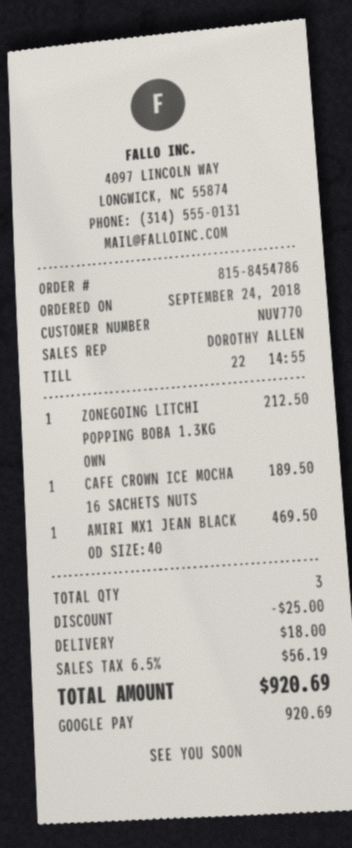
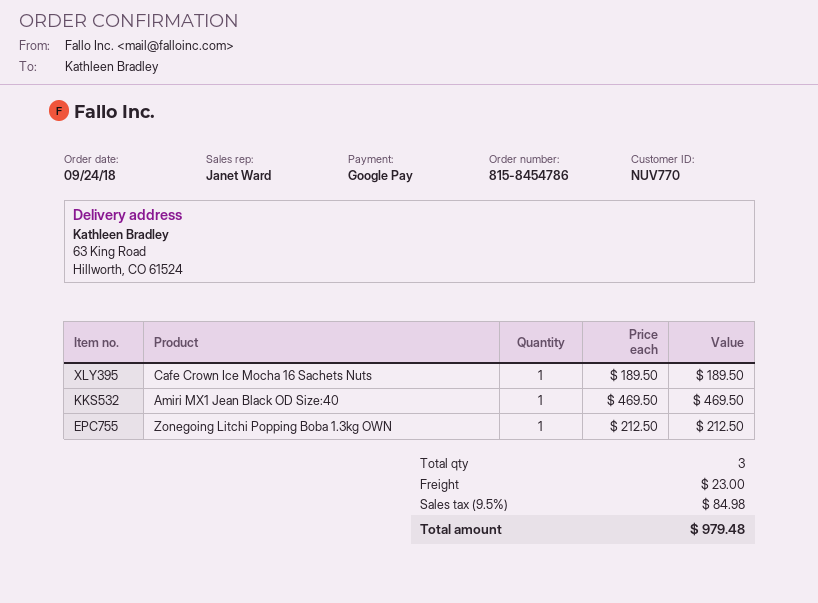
sales rep: DOROTHY ALLEN -> Janet Ward
discount: 25.00 -> none
shipping: 18.00 -> 23.00
tax: 6.5% = 56.19 -> 9.5% = 84.98
total: 920.69 -> 979.48

